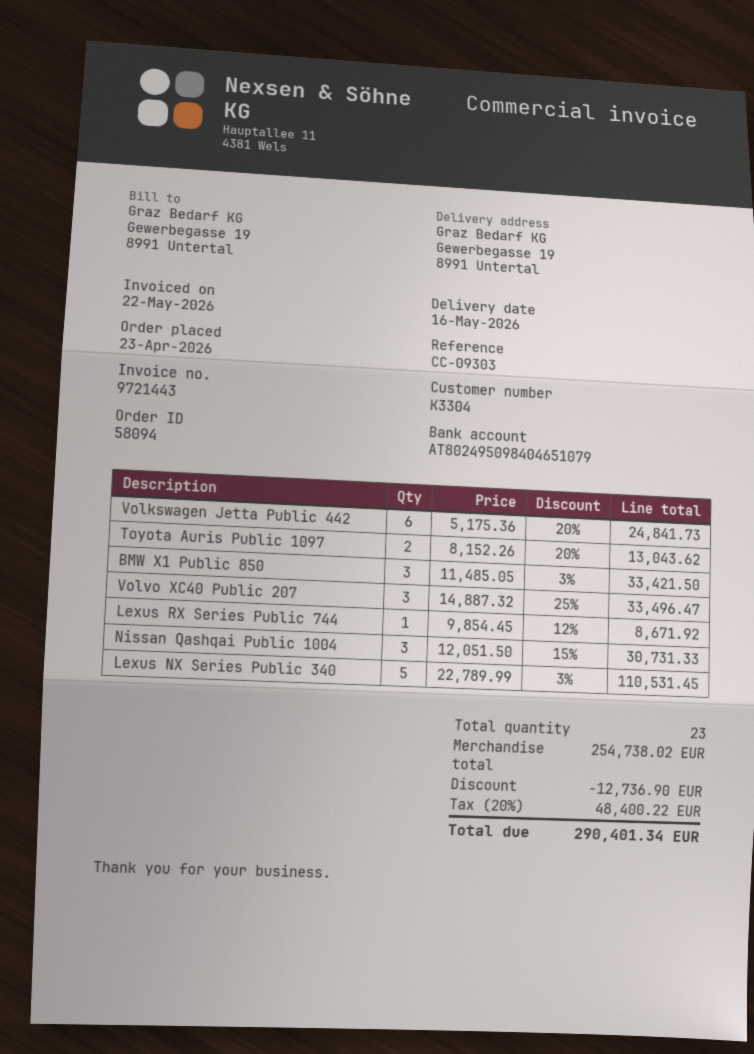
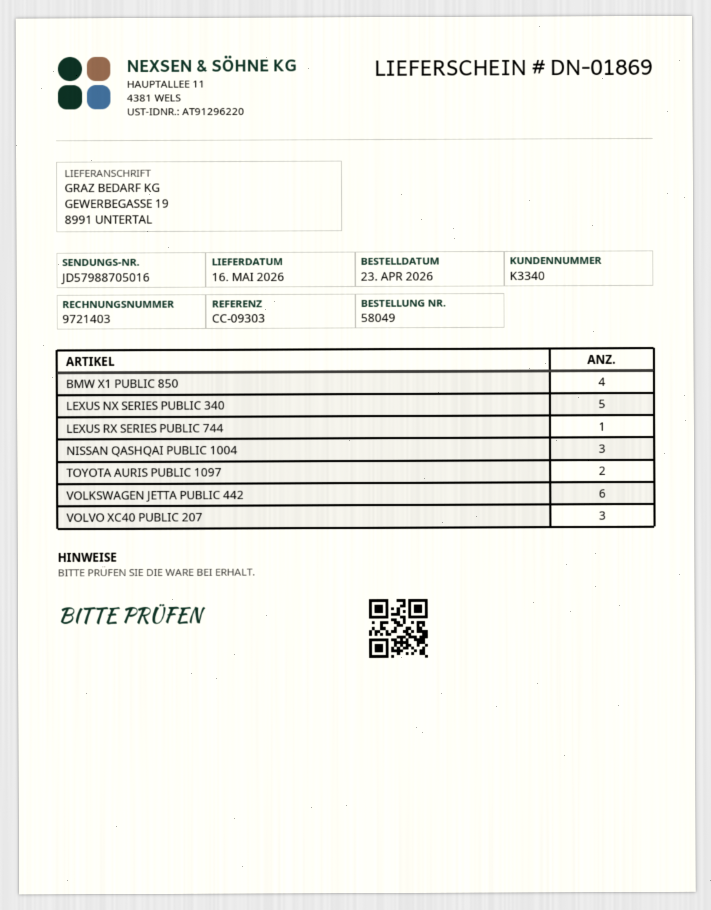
order number: 58094 -> 58049
invoice number: 9721443 -> 9721403
customer number: K3304 -> K3340
BMW X1 Public 850: 3 -> 4

